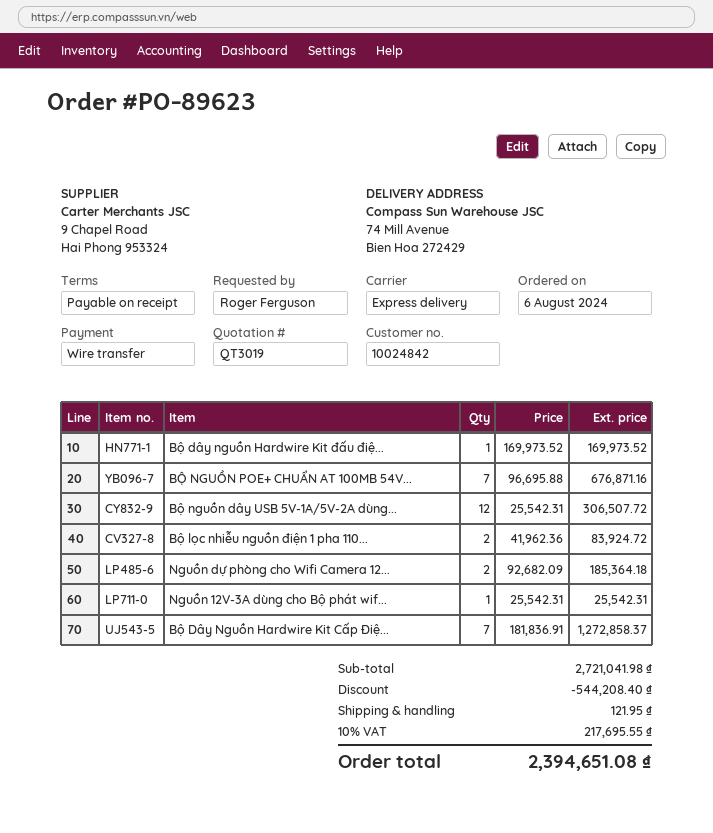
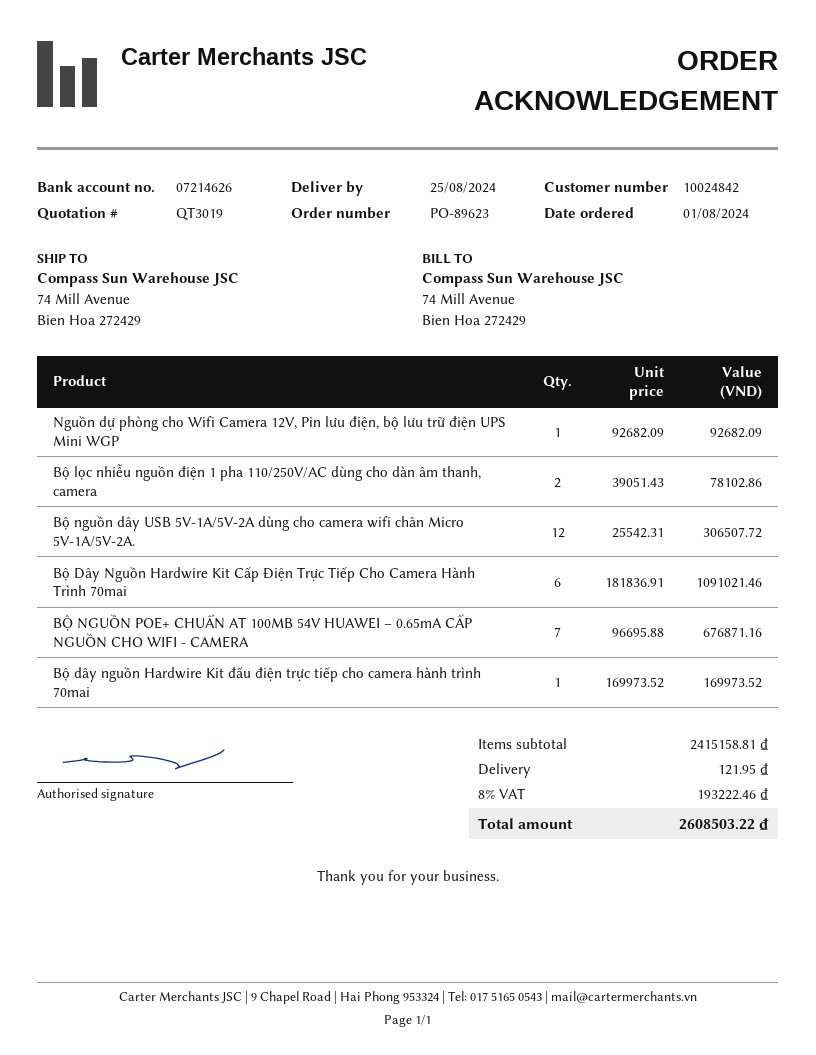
order date: 2024-08-06 -> 2024-08-01
Bộ lọc nhiễu nguồn điện 1 pha 110...: 2 x 41962.36 = 83924.72 -> 2 x 39051.43 = 78102.86
Nguồn dự phòng cho Wifi Camera 12...: 2 x 92682.09 = 185364.18 -> 1 x 92682.09 = 92682.09
Nguồn 12V-3A dùng cho Bộ phát wif...: 1 x 25542.31 = 25542.31 -> none
Bộ Dây Nguồn Hardwire Kit Cấp Điệ...: 7 x 181836.91 = 1272858.37 -> 6 x 181836.91 = 1091021.46
subtotal: 2721041.98 -> 2415158.81
discount: 544208.40 -> none
tax: 10% = 217695.55 -> 8% = 193222.46
total: 2394651.08 -> 2608503.22

